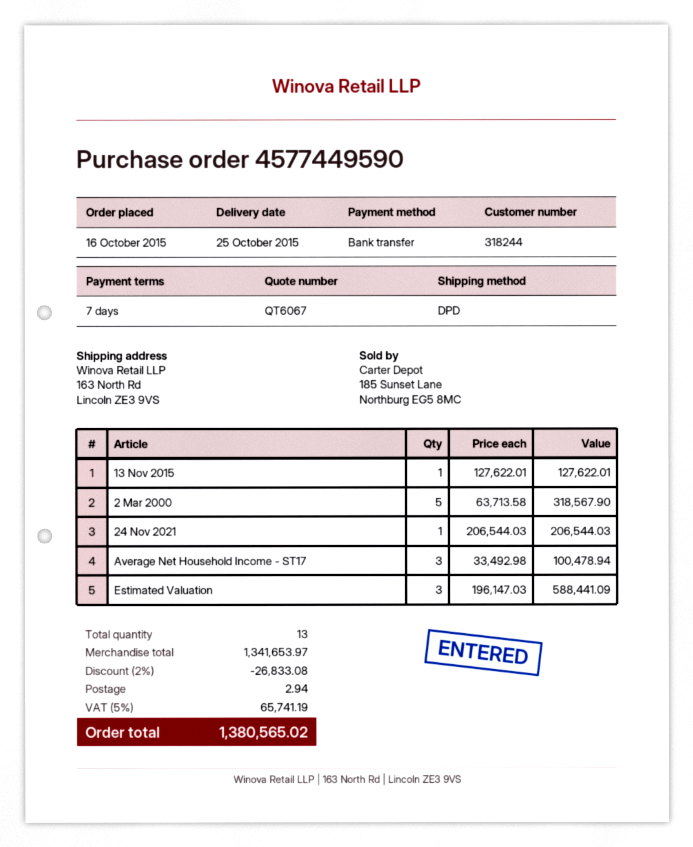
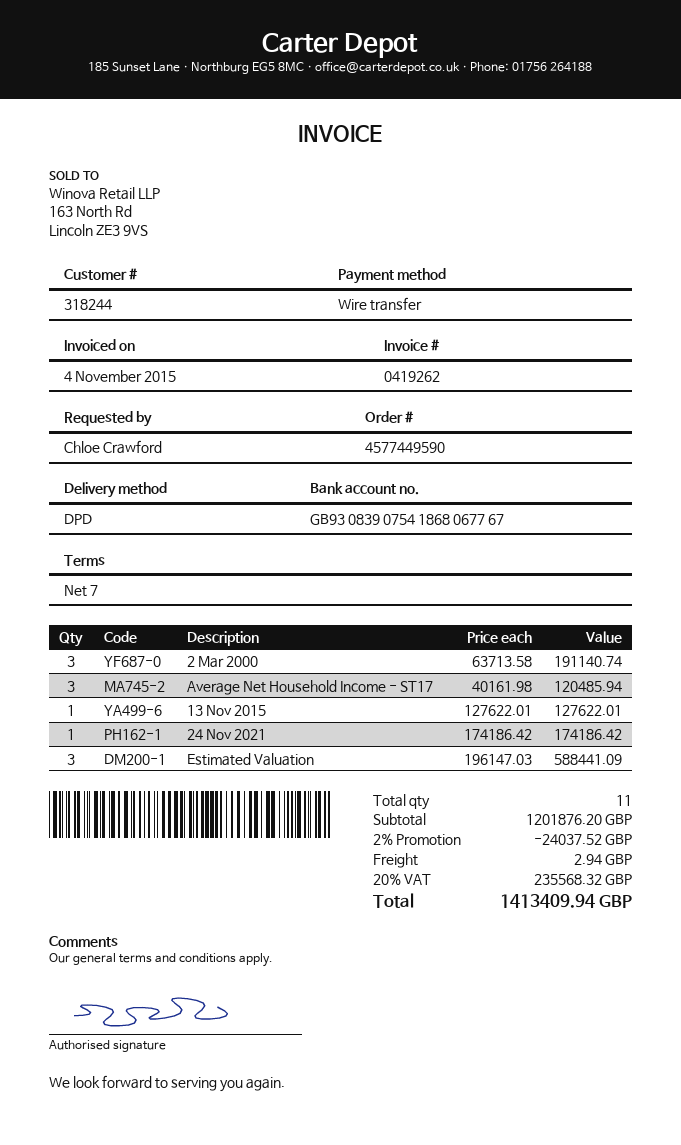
2 Mar 2000: 5 x 63713.58 = 318567.90 -> 3 x 63713.58 = 191140.74
24 Nov 2021: 1 x 206544.03 = 206544.03 -> 1 x 174186.42 = 174186.42
Average Net Household Income - ST17: 3 x 33492.98 = 100478.94 -> 3 x 40161.98 = 120485.94
total quantity: 13 -> 11
subtotal: 1341653.97 -> 1201876.20
discount: 2% = 26833.08 -> 2% = 24037.52
tax: 5% = 65741.19 -> 20% = 235568.32
total: 1380565.02 -> 1413409.94

